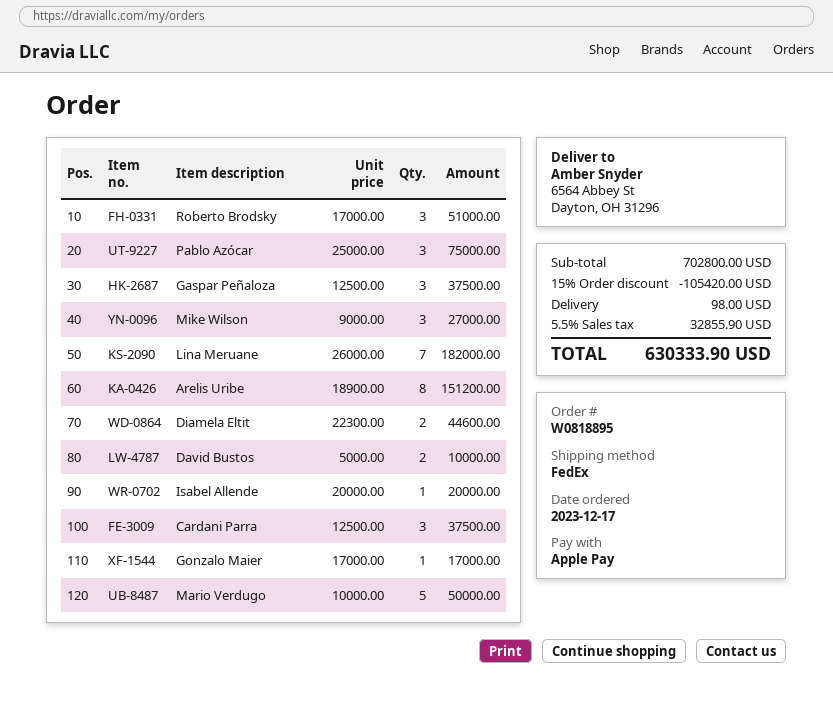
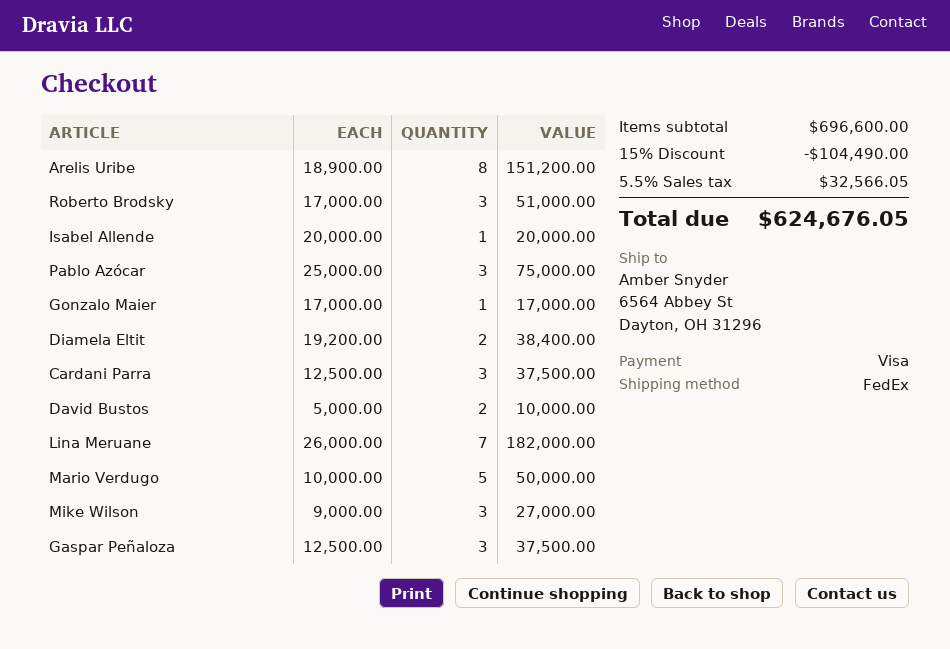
payment method: Apple Pay -> Visa
Diamela Eltit: 2 x 22300.00 = 44600.00 -> 2 x 19200.00 = 38400.00
subtotal: 702800.00 -> 696600.00
discount: 15% = 105420.00 -> 15% = 104490.00
shipping: 98.00 -> none
tax: 5.5% = 32855.90 -> 5.5% = 32566.05
total: 630333.90 -> 624676.05

